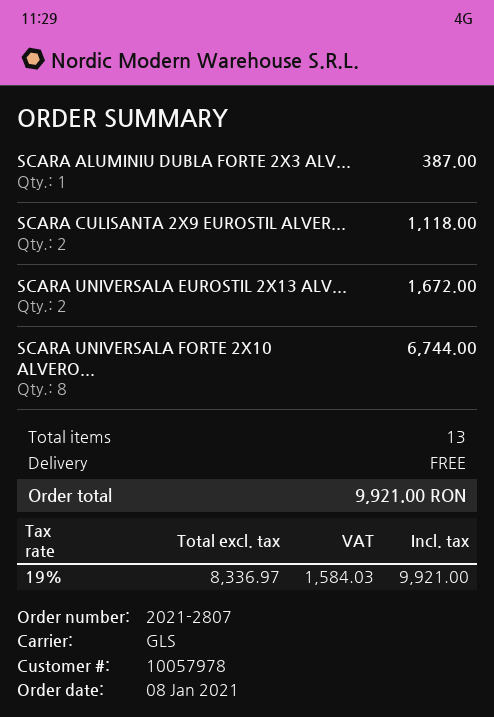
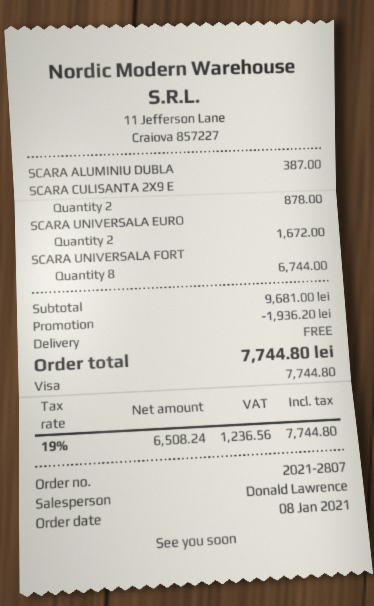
SCARA CULISANTA 2X9 EUROSTIL ALVER...: 2 for 1118.00 -> 2 for 878.00
discount: none -> 1936.20
net: 8336.97 -> 6508.24
tax: 19% = 1584.03 -> 19% = 1236.56
total: 9921.00 -> 7744.80

